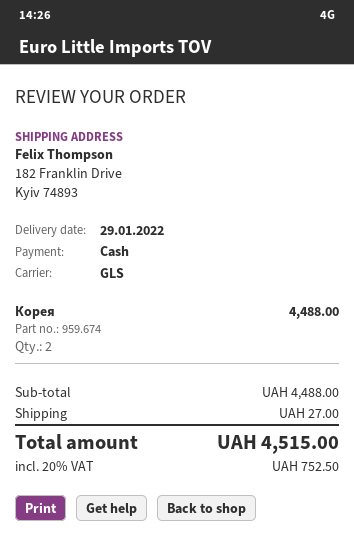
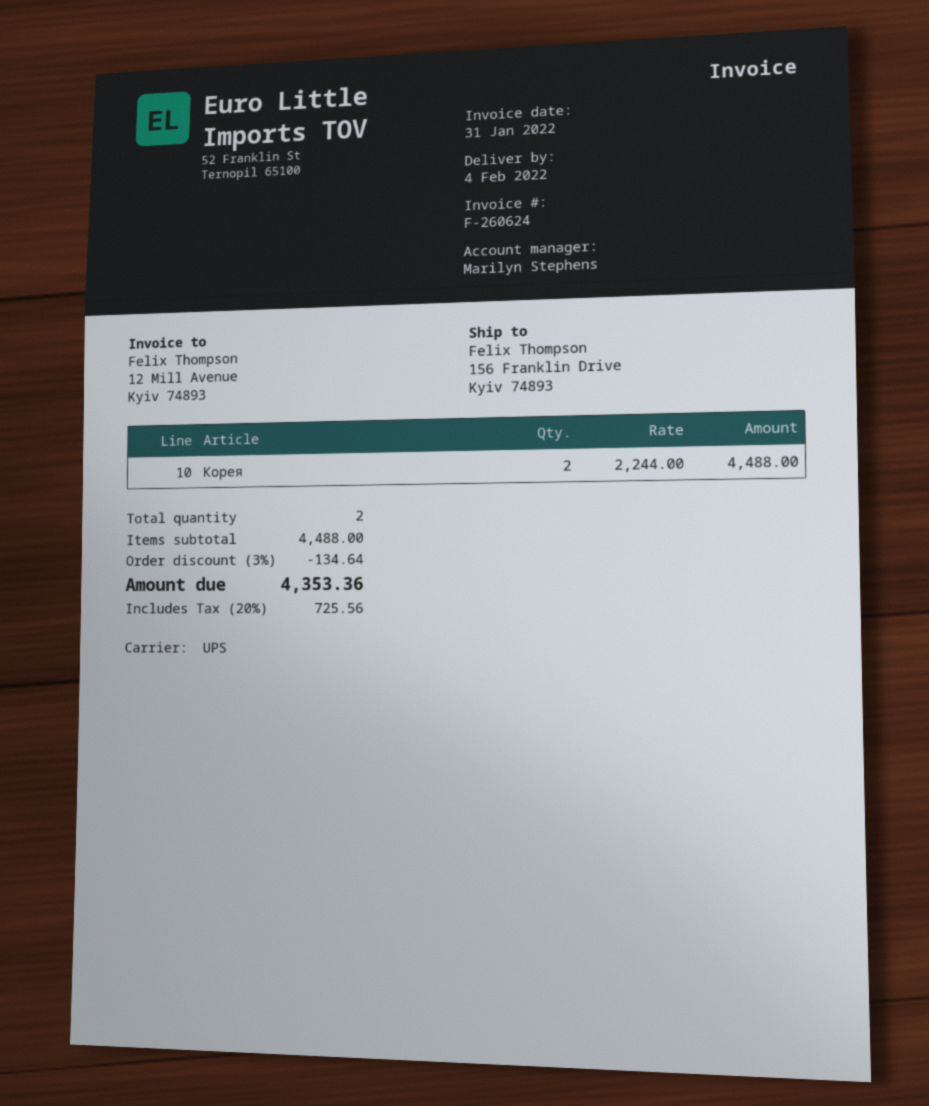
delivery date: 2022-01-29 -> 2022-02-04
shipping method: GLS -> UPS
ship to: 182 Franklin Drive, Kyiv 74893 -> 156 Franklin Drive, Kyiv 74893
discount: none -> 3% = 134.64
shipping: 27.00 -> none
tax: 20% = 752.50 -> 20% = 725.56
total: 4515.00 -> 4353.36

